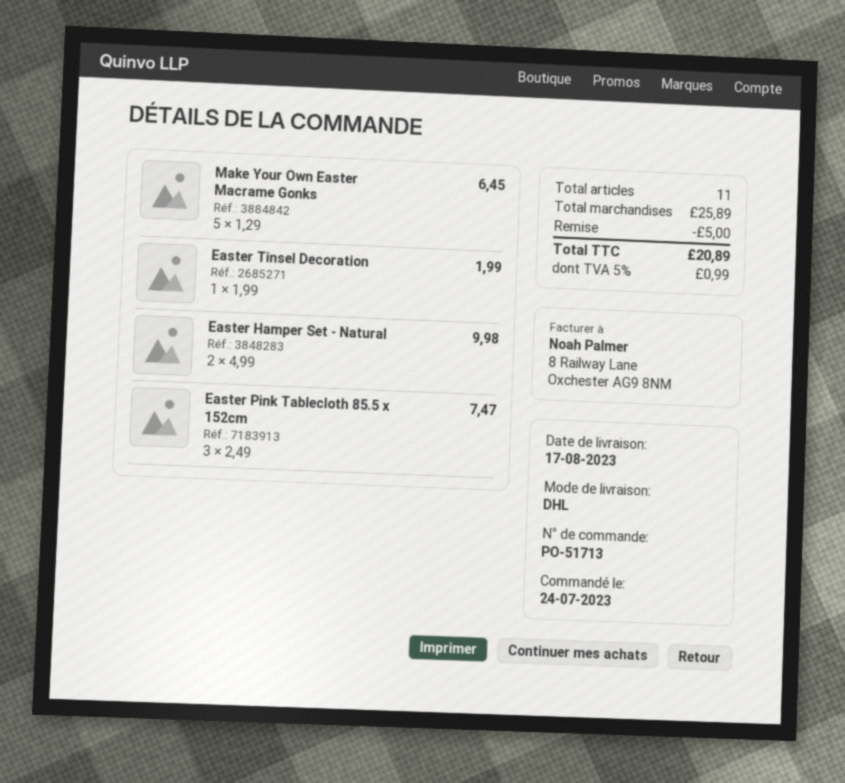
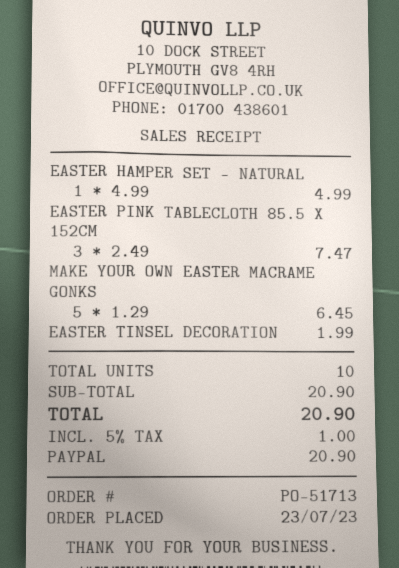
order date: 2023-07-24 -> 2023-07-23
Easter Hamper Set - Natural: 2 x 4.99 = 9.98 -> 1 x 4.99 = 4.99
total quantity: 11 -> 10
subtotal: 25.89 -> 20.90
discount: 5.00 -> none
tax: 5% = 0.99 -> 5% = 1.00
total: 20.89 -> 20.90

